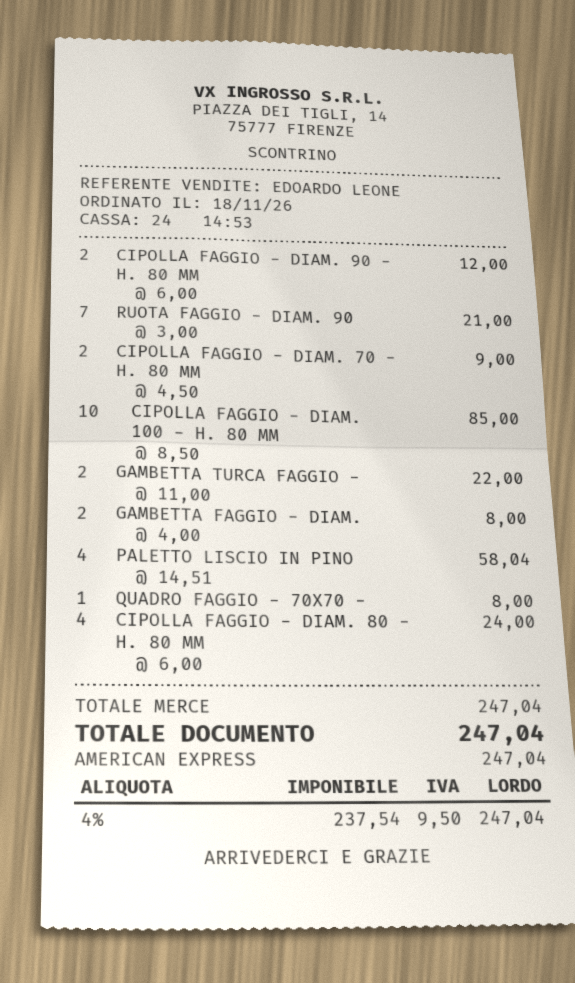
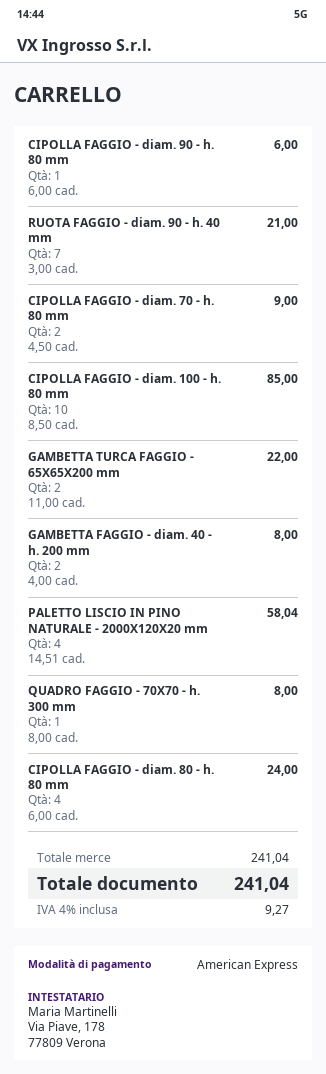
CIPOLLA FAGGIO - DIAM. 90 - H. 80 MM: 2 x 6.00 = 12.00 -> 1 x 6.00 = 6.00
subtotal: 247.04 -> 241.04
tax: 4% = 9.50 -> 4% = 9.27
total: 247.04 -> 241.04

